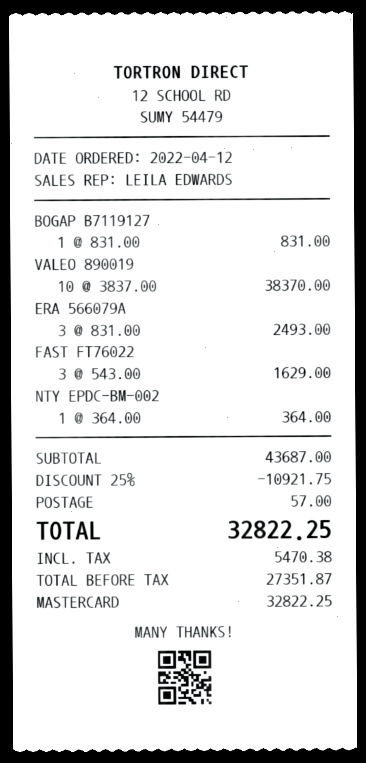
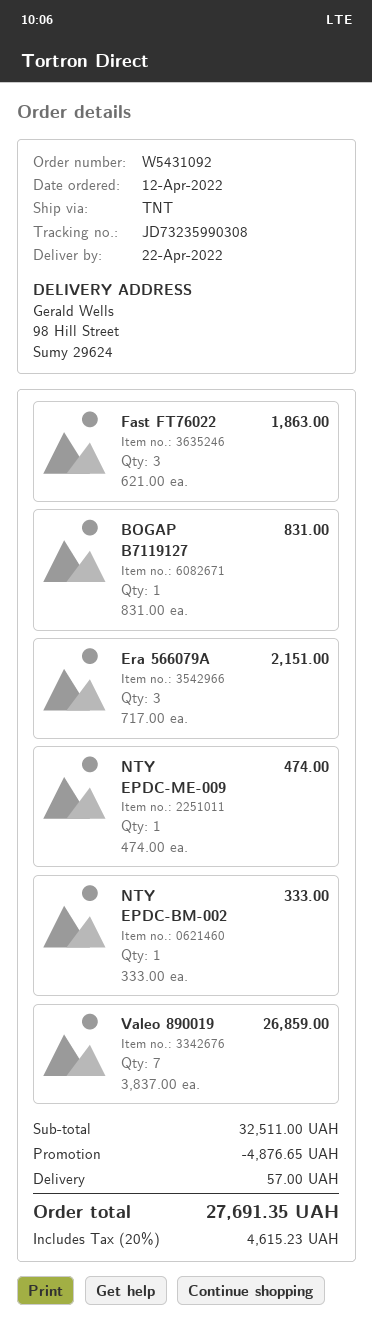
VALEO 890019: 10 x 3837.00 = 38370.00 -> 7 x 3837.00 = 26859.00
ERA 566079A: 3 x 831.00 = 2493.00 -> 3 x 717.00 = 2151.00
FAST FT76022: 3 x 543.00 = 1629.00 -> 3 x 621.00 = 1863.00
NTY EPDC-BM-002: 1 x 364.00 = 364.00 -> 1 x 333.00 = 333.00
NTY EPDC-ME-009: none -> 1 x 474.00 = 474.00
subtotal: 43687.00 -> 32511.00
discount: 10921.75 -> 4876.65
tax: 5470.38 -> 4615.23
total: 32822.25 -> 27691.35

